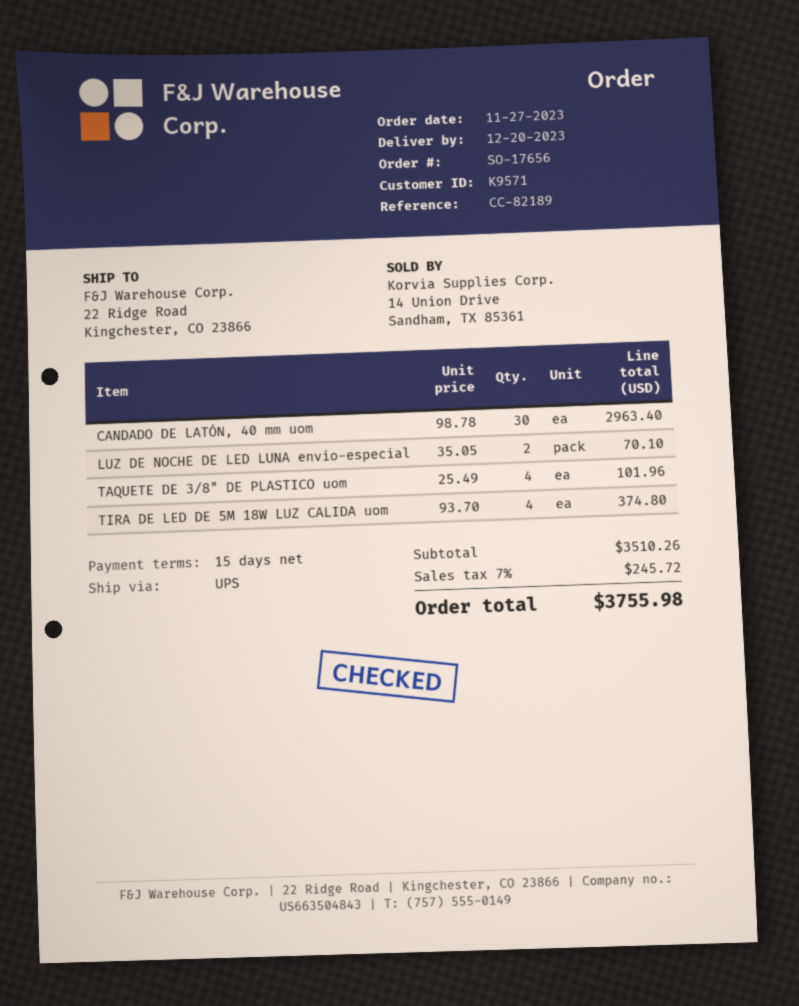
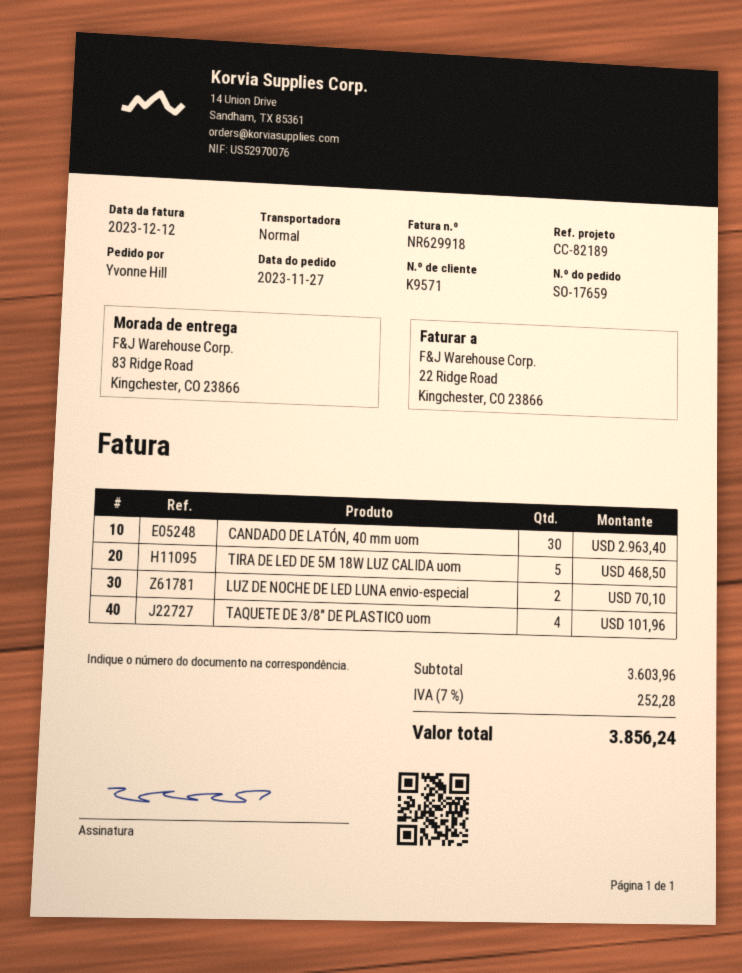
order number: SO-17656 -> SO-17659
shipping method: UPS -> standard
ship to: 22 Ridge Road, Kingchester, CO 23866 -> 83 Ridge Road, Kingchester, CO 23866
TIRA DE LED DE 5M 18W LUZ CALIDA uom: 4 for 374.80 -> 5 for 468.50
subtotal: 3510.26 -> 3603.96
tax: 7% = 245.72 -> 7% = 252.28
total: 3755.98 -> 3856.24

